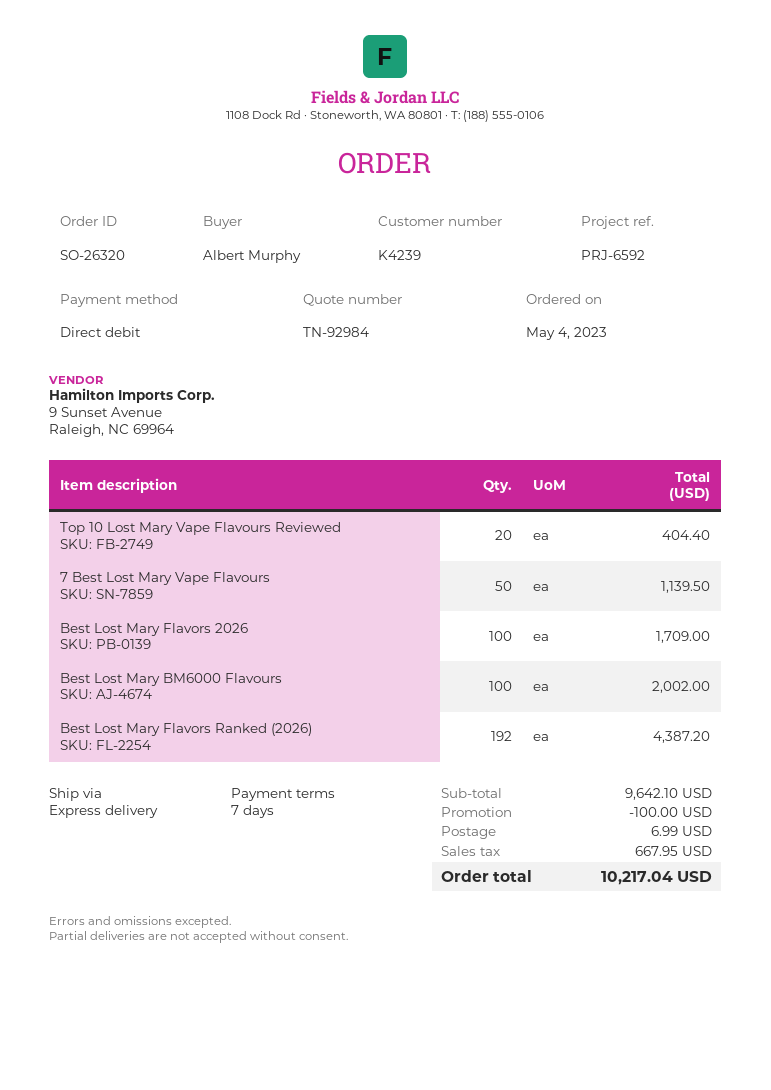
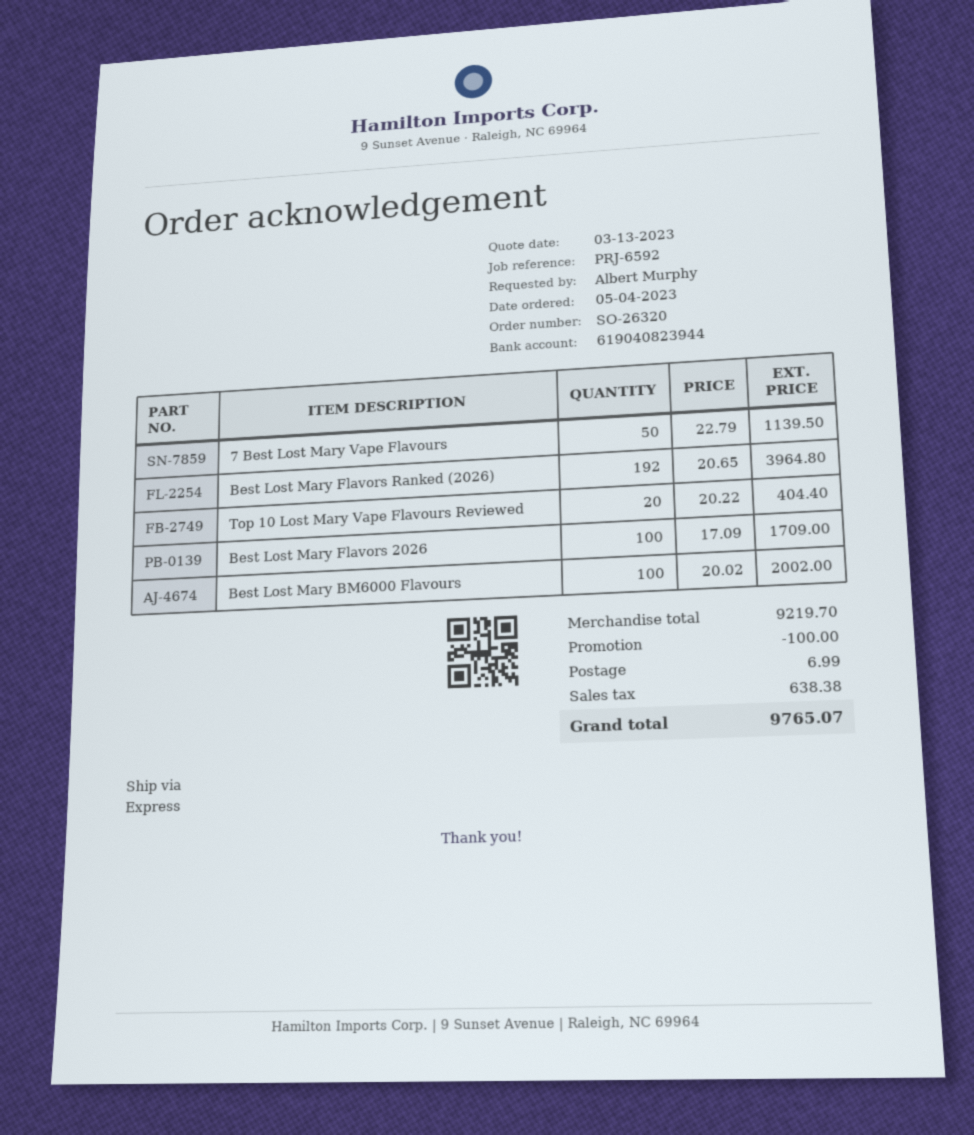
Best Lost Mary Flavors Ranked (2026): 192 for 4387.20 -> 192 for 3964.80
subtotal: 9642.10 -> 9219.70
tax: 667.95 -> 638.38
total: 10217.04 -> 9765.07

